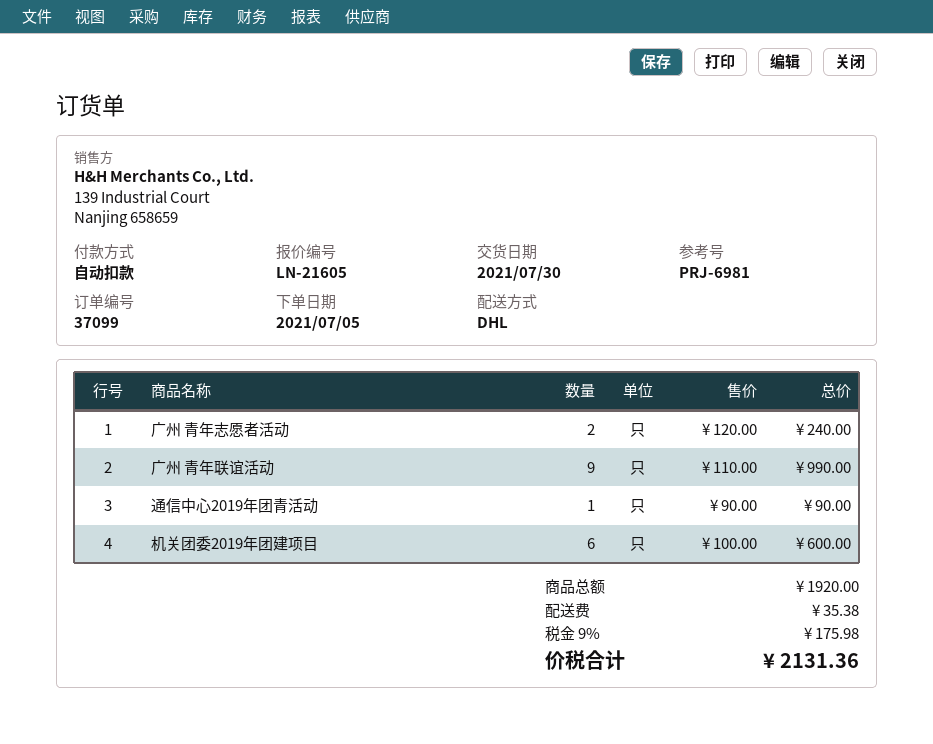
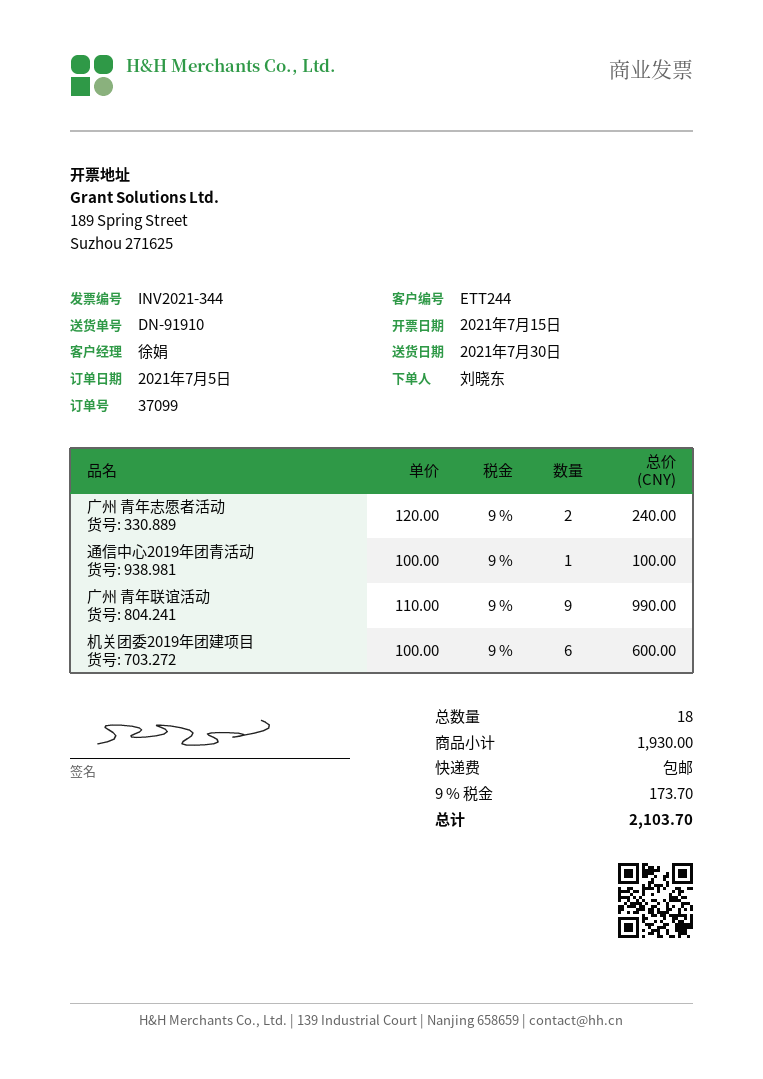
通信中心2019年团青活动: 1 x 90.00 = 90.00 -> 1 x 100.00 = 100.00
subtotal: 1920.00 -> 1930.00
shipping: 35.38 -> 0.00
tax: 9% = 175.98 -> 9% = 173.70
total: 2131.36 -> 2103.70

